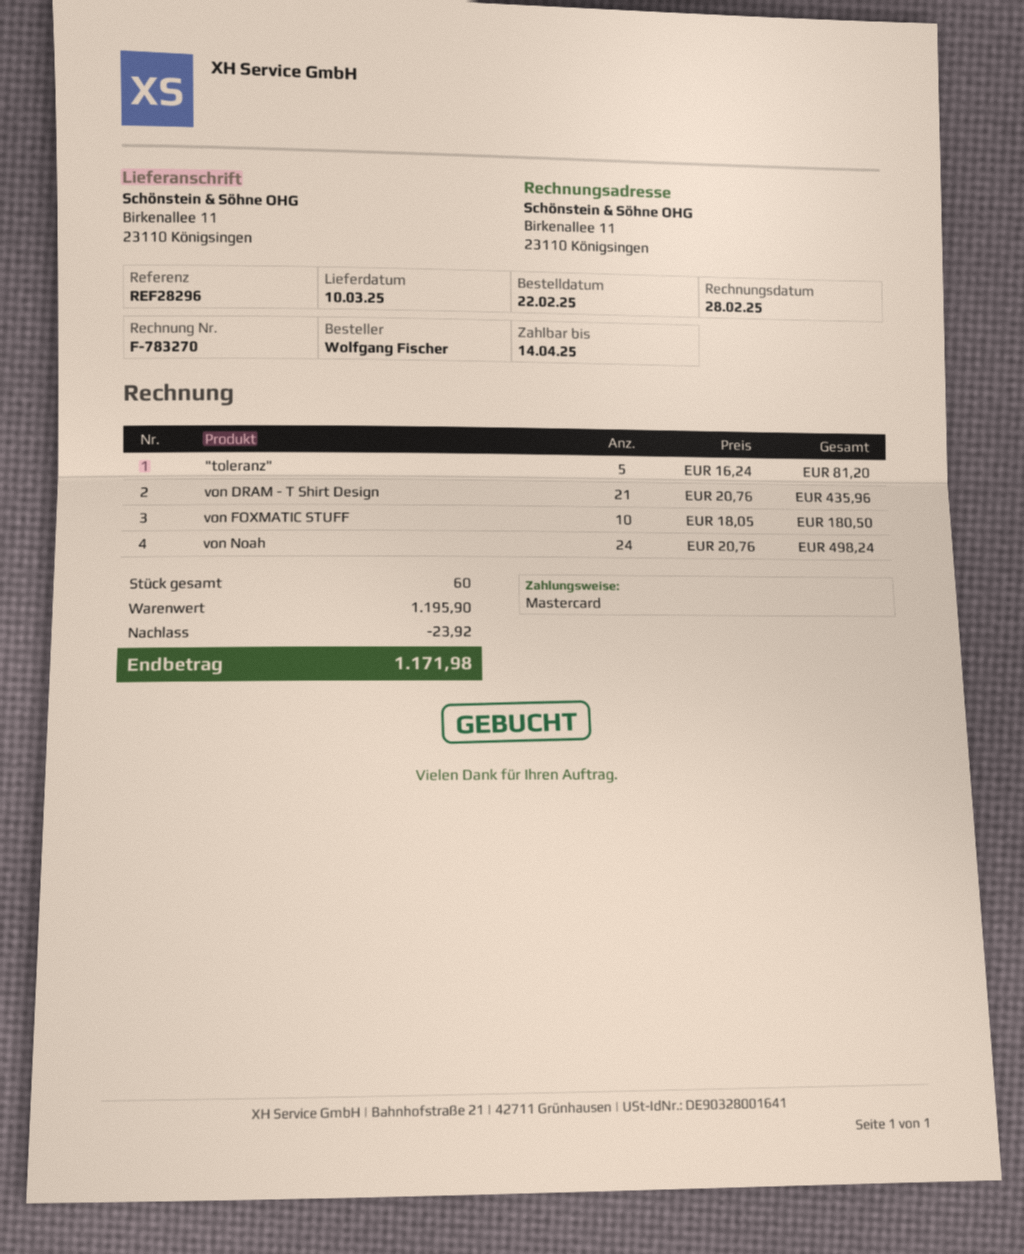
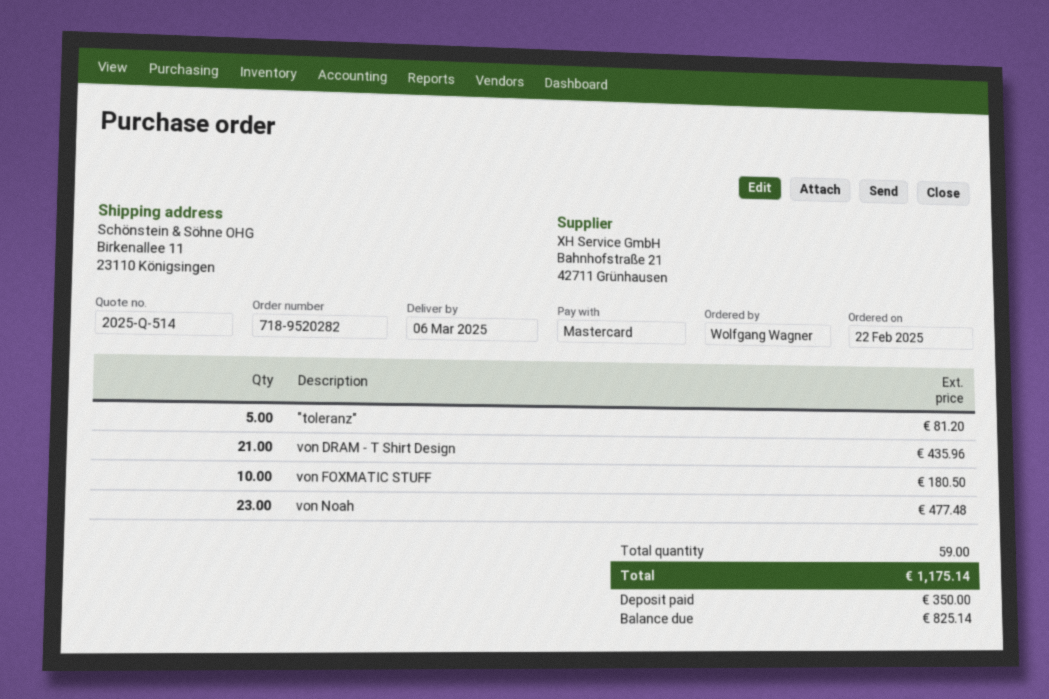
delivery date: 2025-03-10 -> 2025-03-06
ordered by: Wolfgang Fischer -> Wolfgang Wagner
von Noah: 24 for 498.24 -> 23 for 477.48
total quantity: 60 -> 59
discount: 23.92 -> none
total: 1171.98 -> 1175.14

